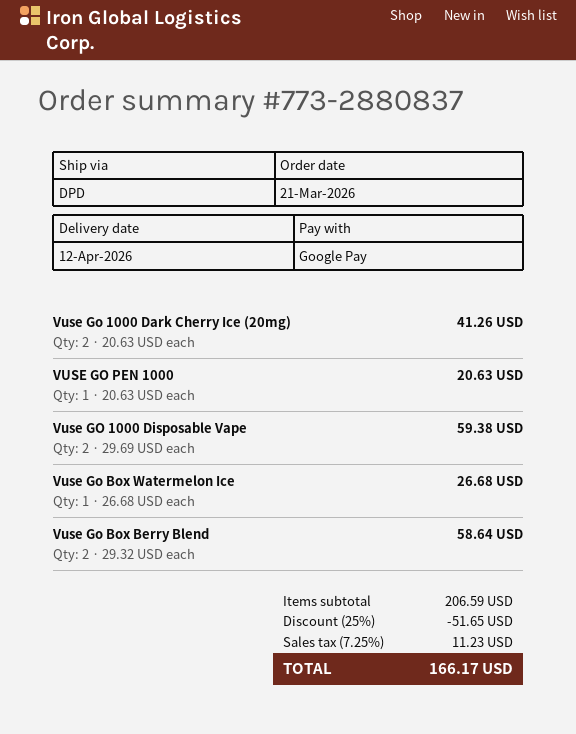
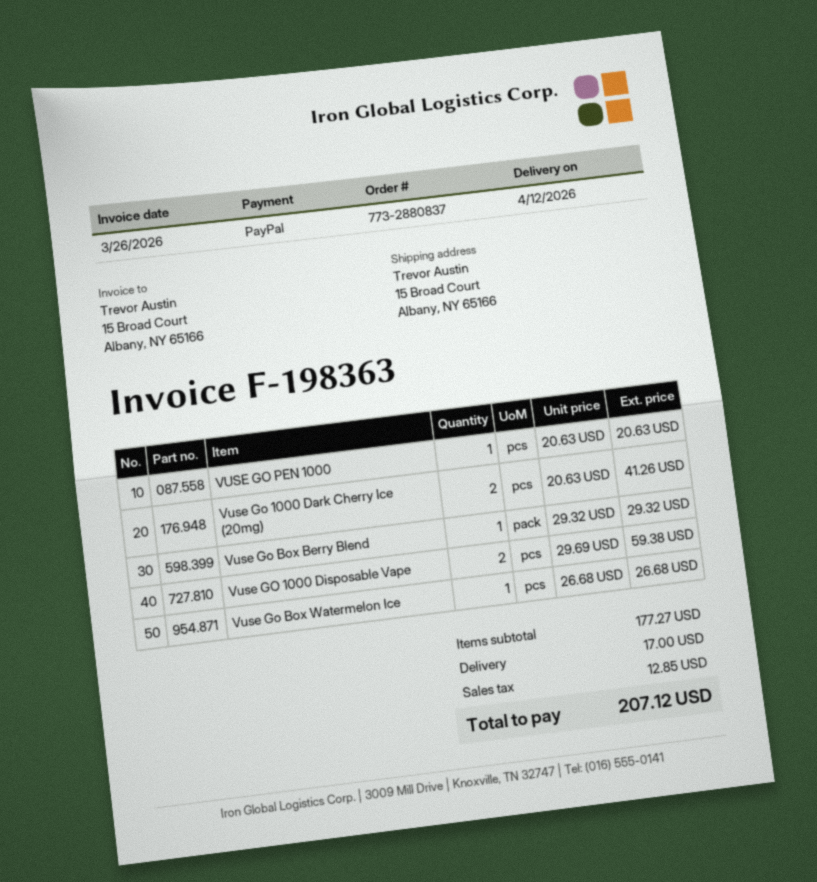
payment method: Google Pay -> PayPal
Vuse Go Box Berry Blend: 2 x 29.32 = 58.64 -> 1 x 29.32 = 29.32
subtotal: 206.59 -> 177.27
discount: 25% = 51.65 -> none
shipping: none -> 17.00
tax: 11.23 -> 12.85
total: 166.17 -> 207.12

